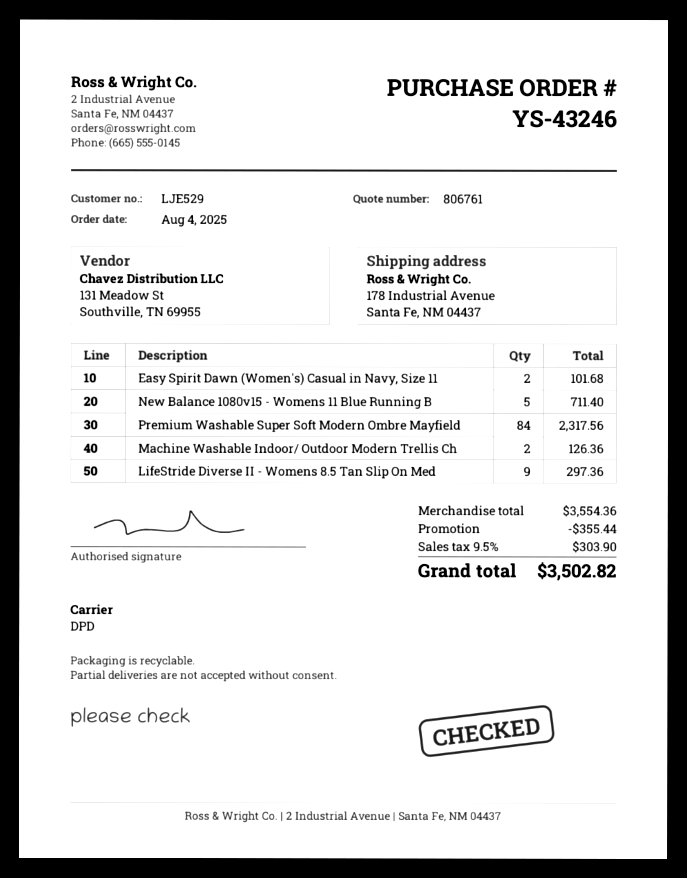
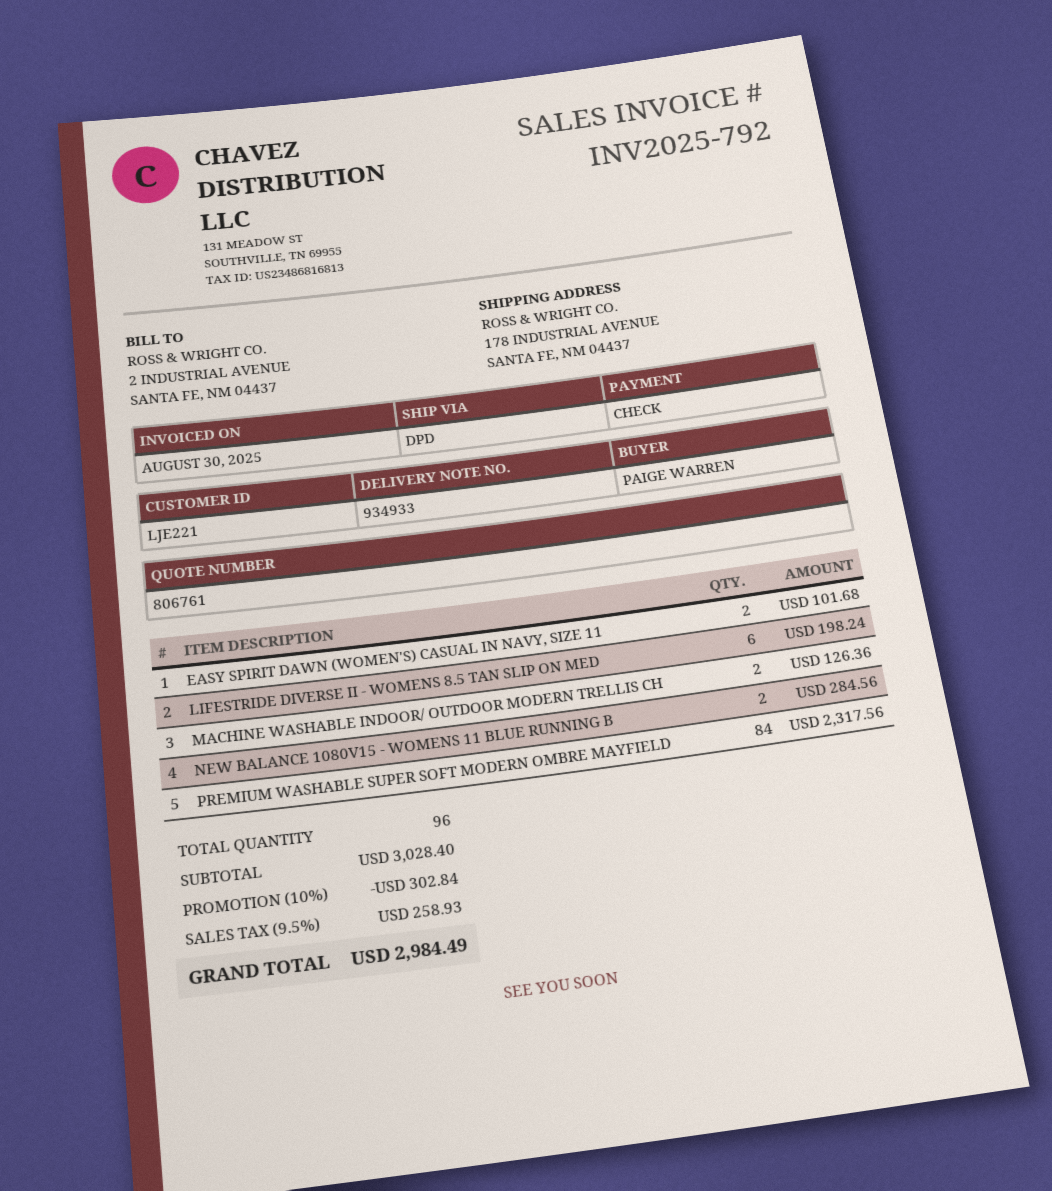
customer number: LJE529 -> LJE221
New Balance 1080v15 - Womens 11 Blue Running B: 5 for 711.40 -> 2 for 284.56
LifeStride Diverse II - Womens 8.5 Tan Slip On Med: 9 for 297.36 -> 6 for 198.24
subtotal: 3554.36 -> 3028.40
discount: 355.44 -> 302.84
tax: 9.5% = 303.90 -> 9.5% = 258.93
total: 3502.82 -> 2984.49

